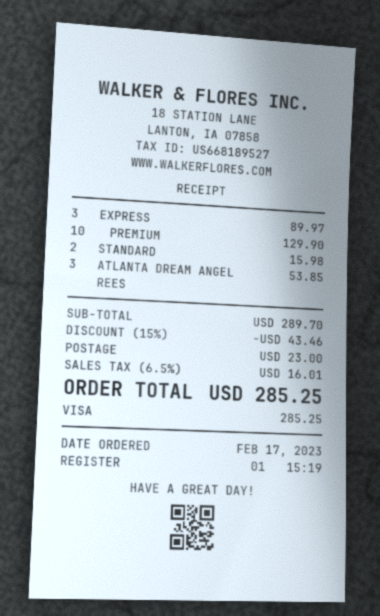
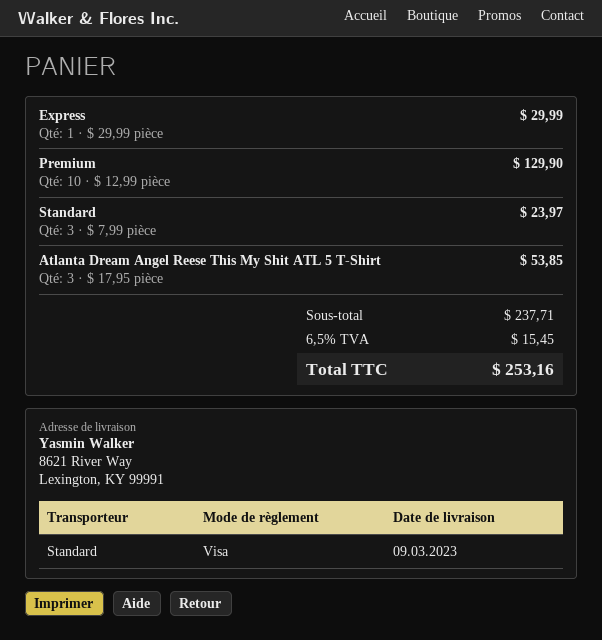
EXPRESS: 3 for 89.97 -> 1 for 29.99
STANDARD: 2 for 15.98 -> 3 for 23.97
subtotal: 289.70 -> 237.71
discount: 15% = 43.46 -> none
shipping: 23.00 -> none
tax: 6.5% = 16.01 -> 6.5% = 15.45
total: 285.25 -> 253.16

